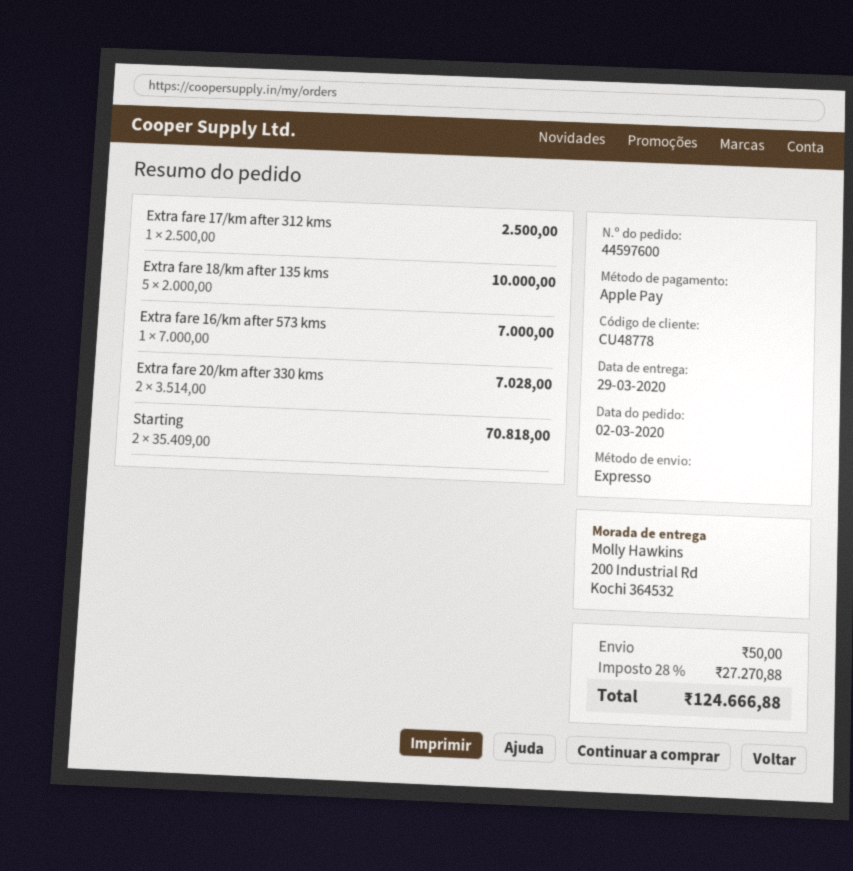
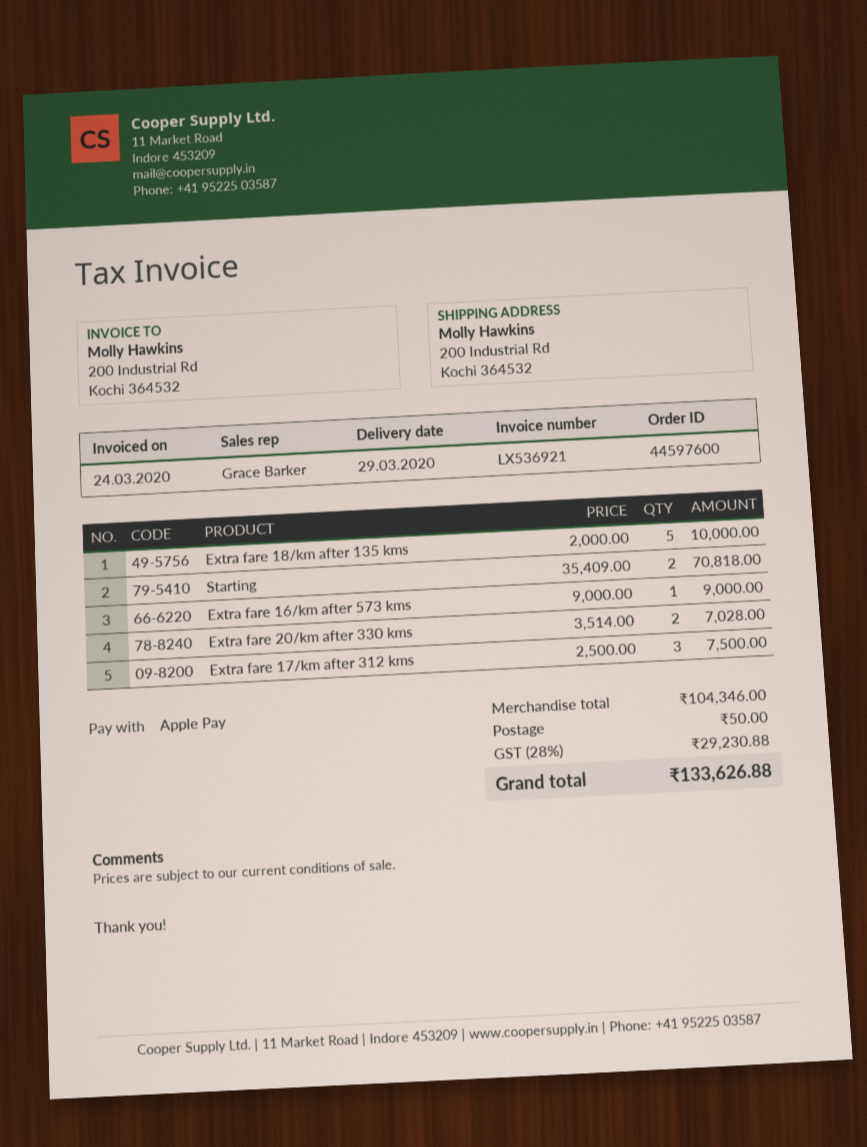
Extra fare 17/km after 312 kms: 1 x 2500.00 = 2500.00 -> 3 x 2500.00 = 7500.00
Extra fare 16/km after 573 kms: 1 x 7000.00 = 7000.00 -> 1 x 9000.00 = 9000.00
tax: 28% = 27270.88 -> 28% = 29230.88
total: 124666.88 -> 133626.88

